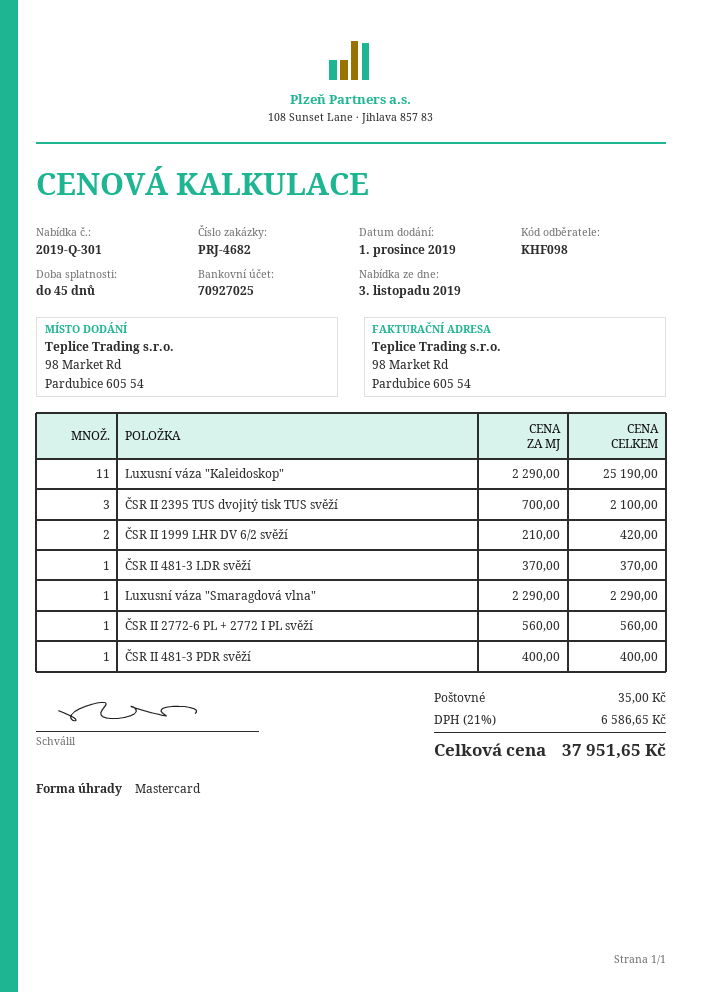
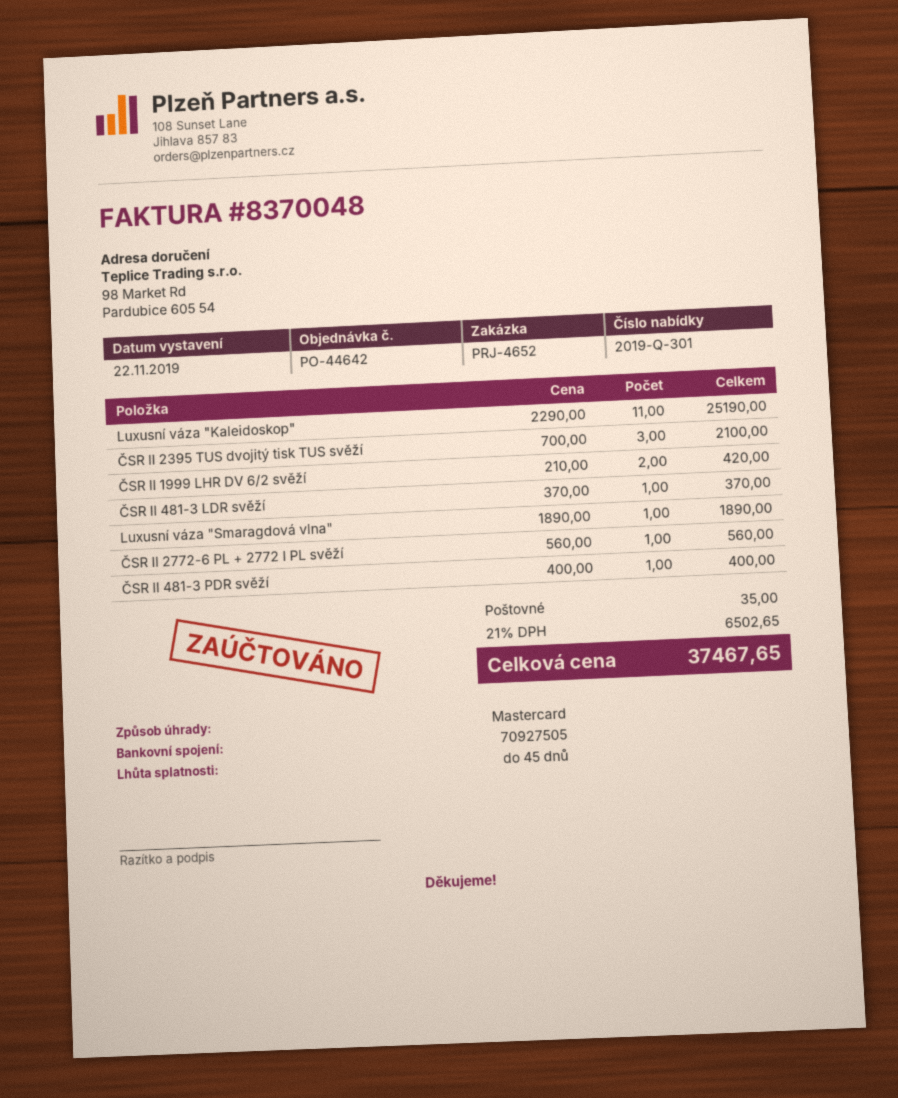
reference: PRJ-4682 -> PRJ-4652
bank account: 70927025 -> 70927505
Luxusní váza "Smaragdová vlna": 1 x 2290.00 = 2290.00 -> 1 x 1890.00 = 1890.00
tax: 21% = 6586.65 -> 21% = 6502.65
total: 37951.65 -> 37467.65

